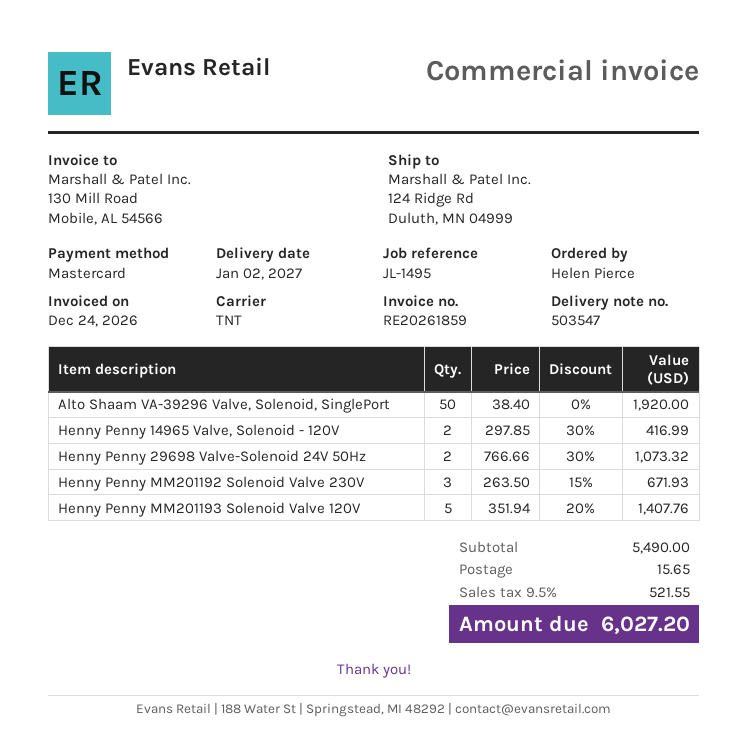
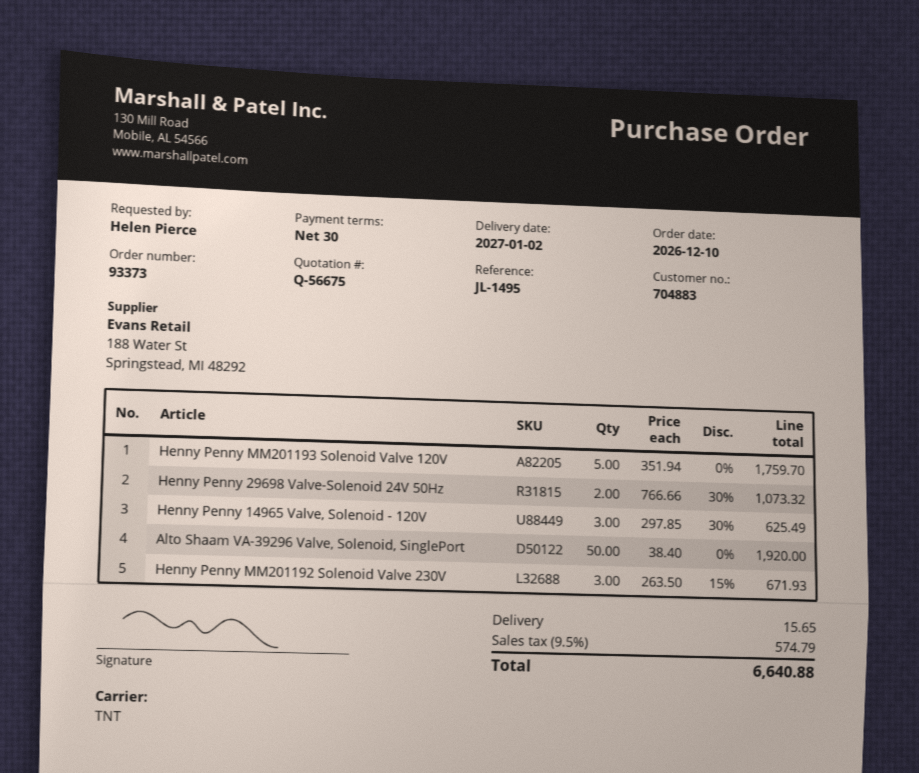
Henny Penny 14965 Valve, Solenoid - 120V: 2 x 297.85 - 30% = 416.99 -> 3 x 297.85 - 30% = 625.49
Henny Penny MM201193 Solenoid Valve 120V: 5 x 351.94 - 20% = 1407.76 -> 5 x 351.94 = 1759.70
tax: 9.5% = 521.55 -> 9.5% = 574.79
total: 6027.20 -> 6640.88

